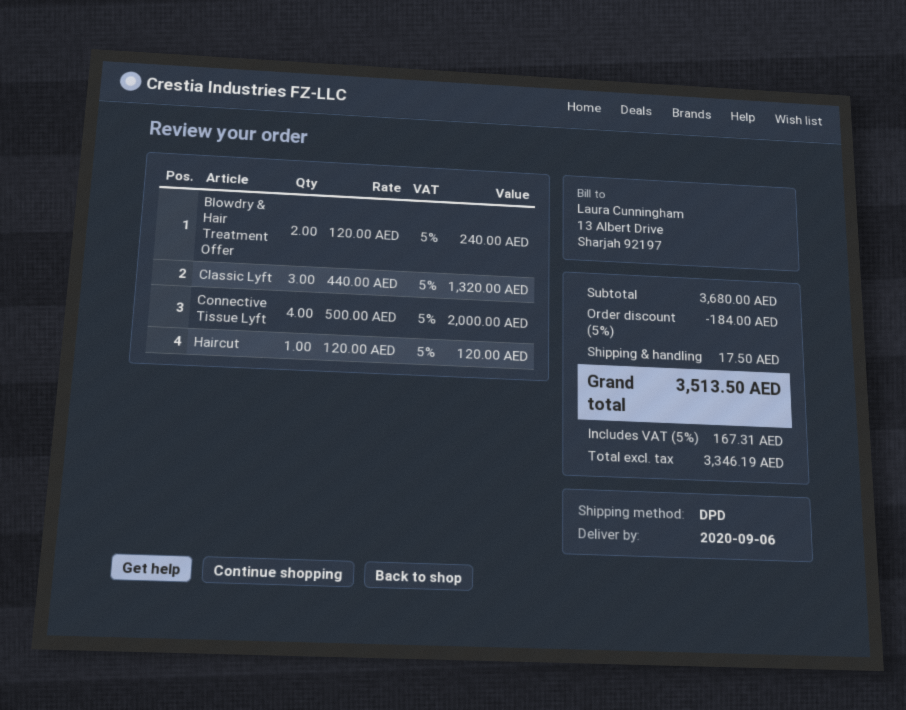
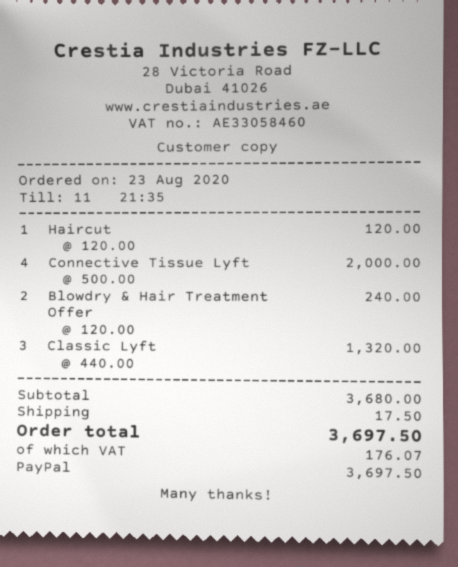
discount: 5% = 184.00 -> none
tax: 167.31 -> 176.07
total: 3513.50 -> 3697.50

